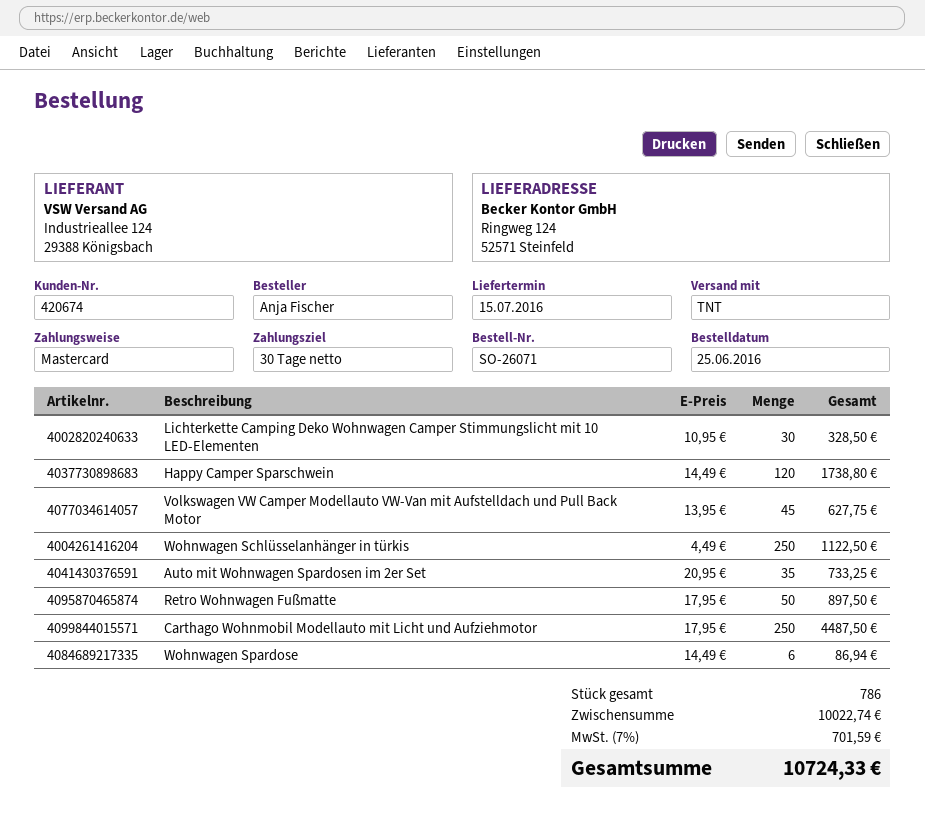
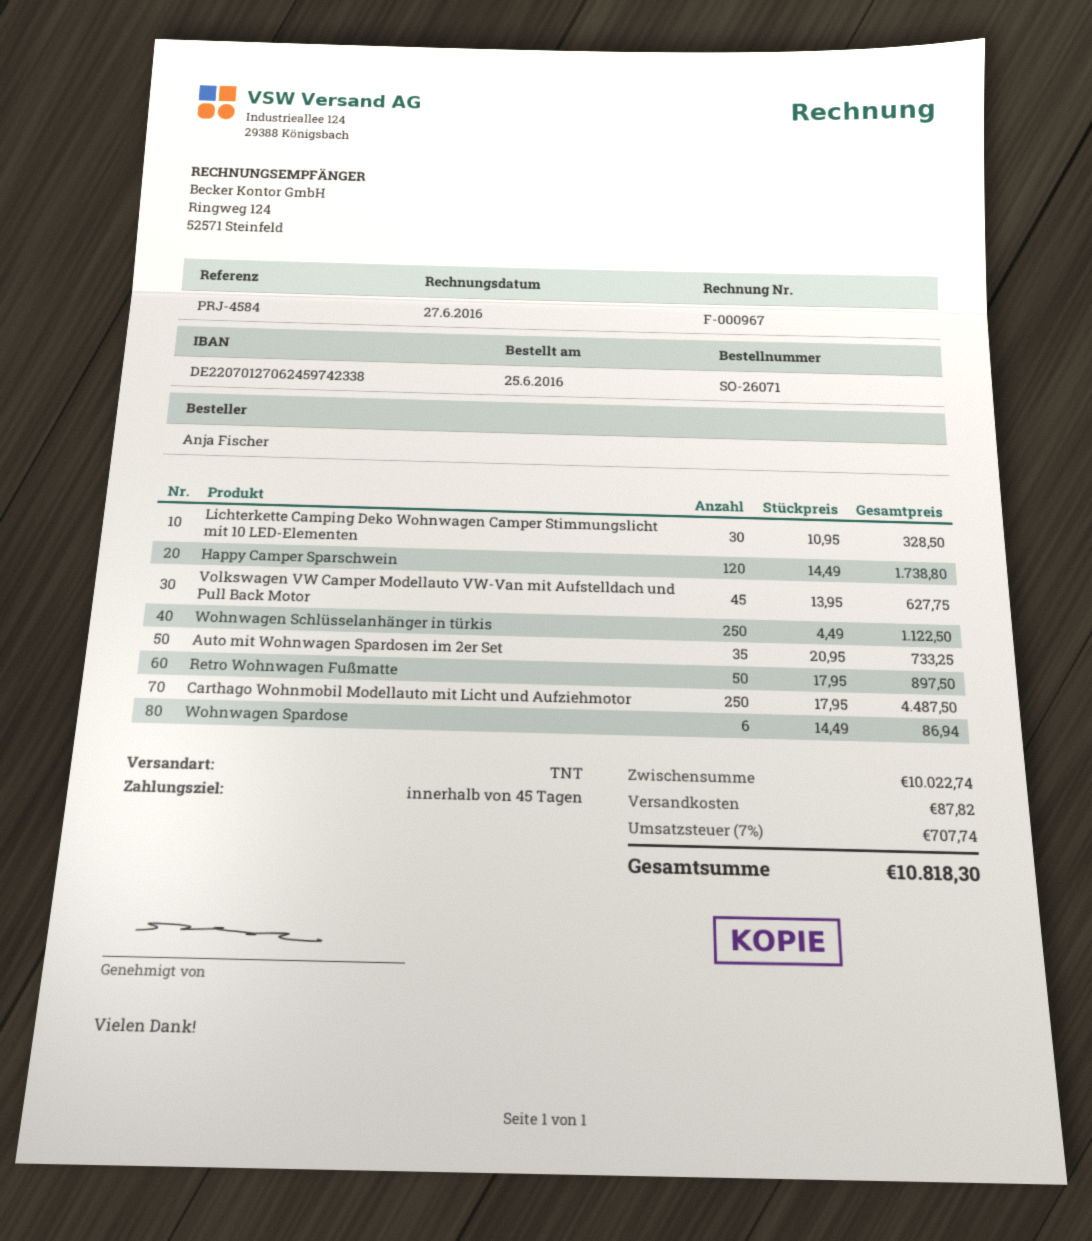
payment terms: 30 days -> 45 days
shipping: none -> 87.82
tax: 7% = 701.59 -> 7% = 707.74
total: 10724.33 -> 10818.30

